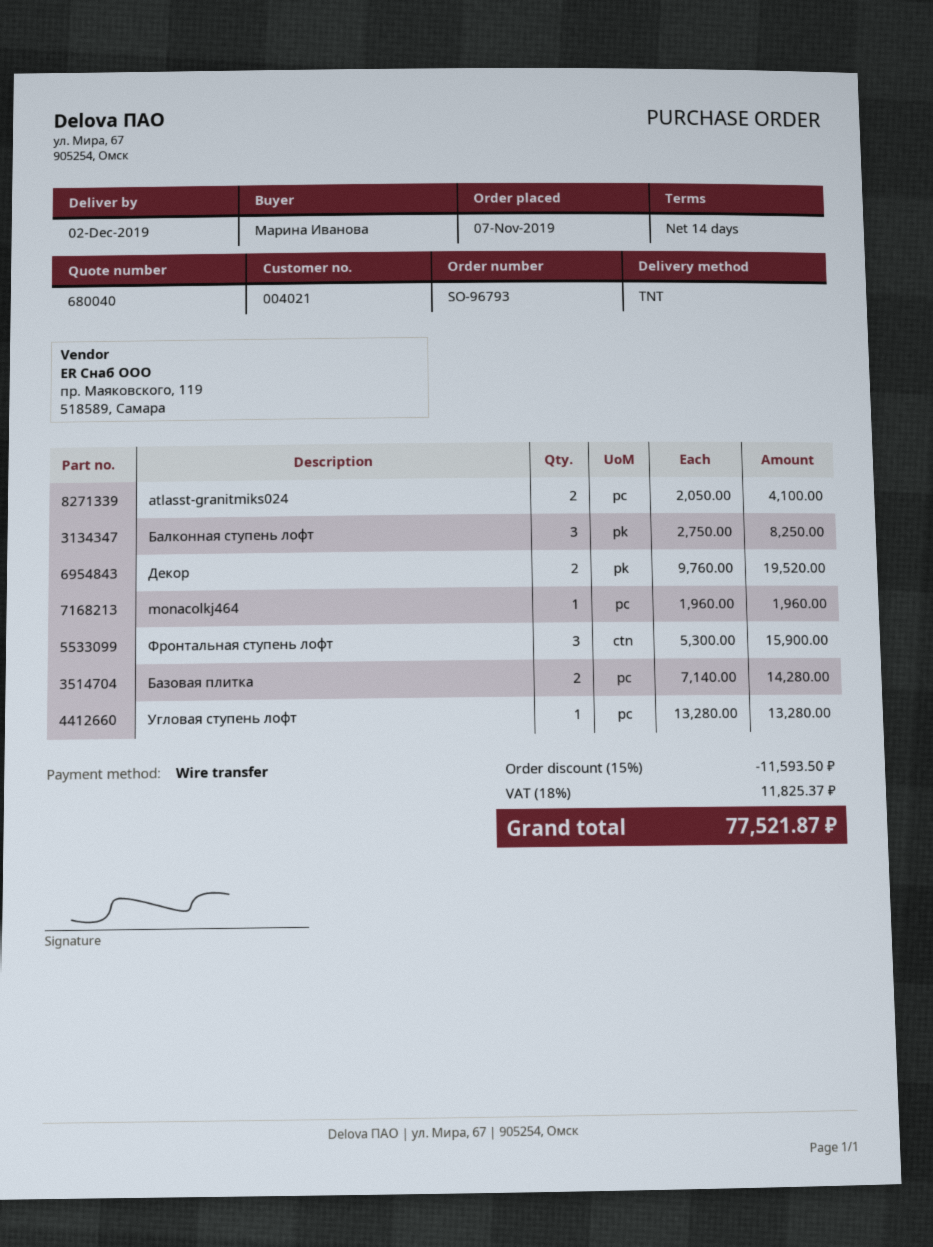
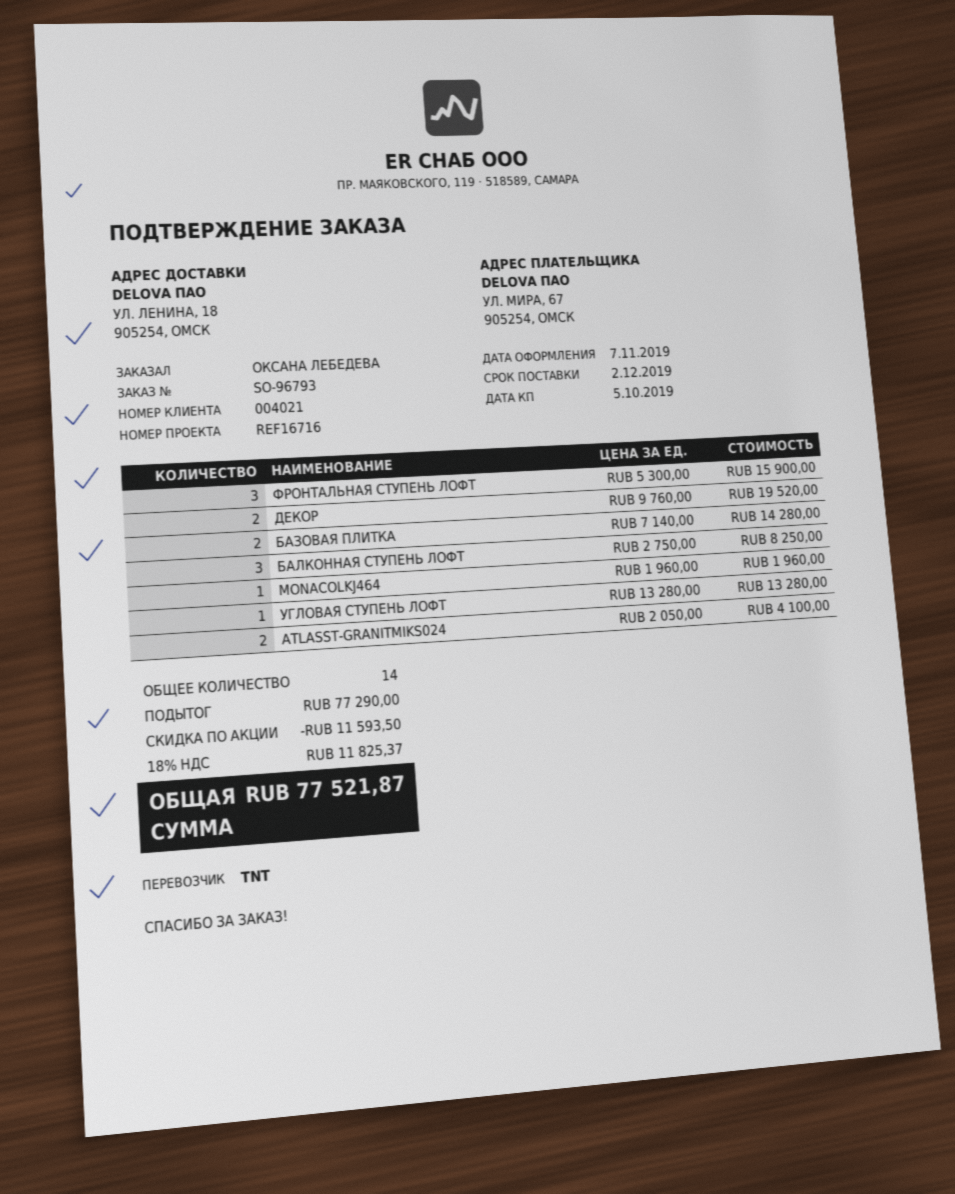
ordered by: Марина Иванова -> ОКСАНА ЛЕБЕДЕВА

